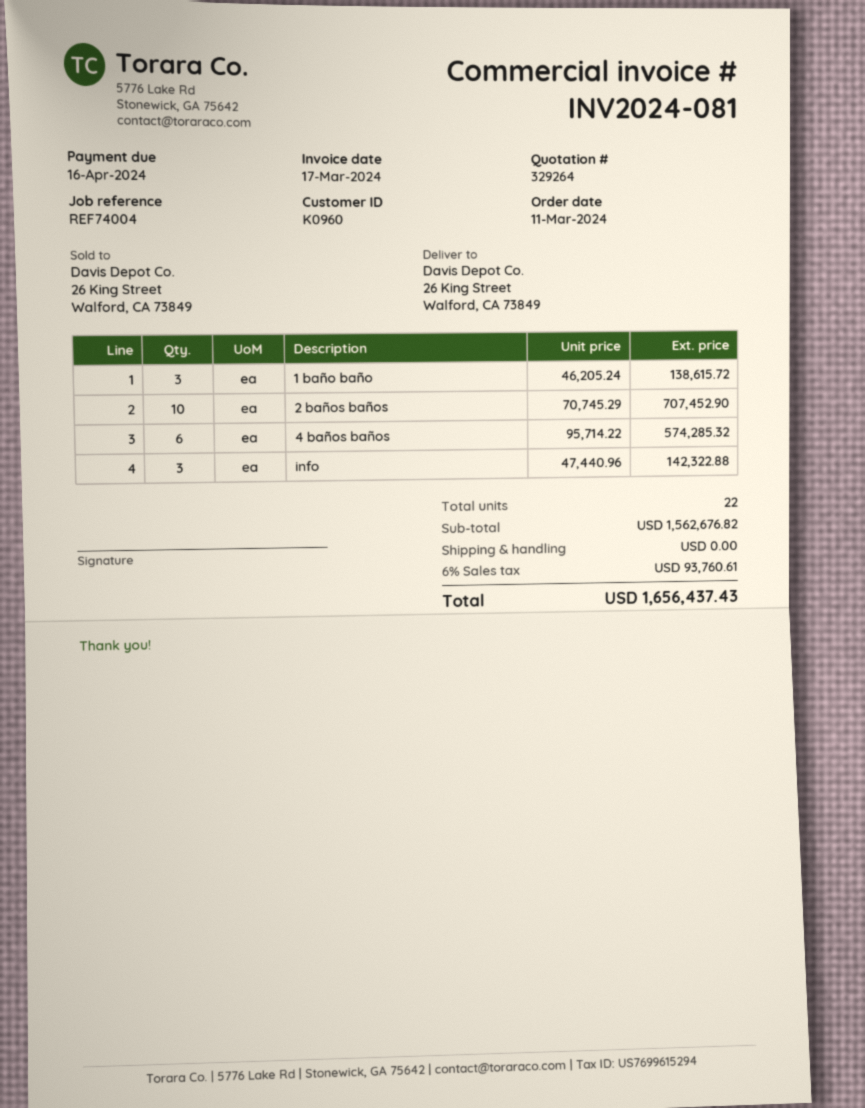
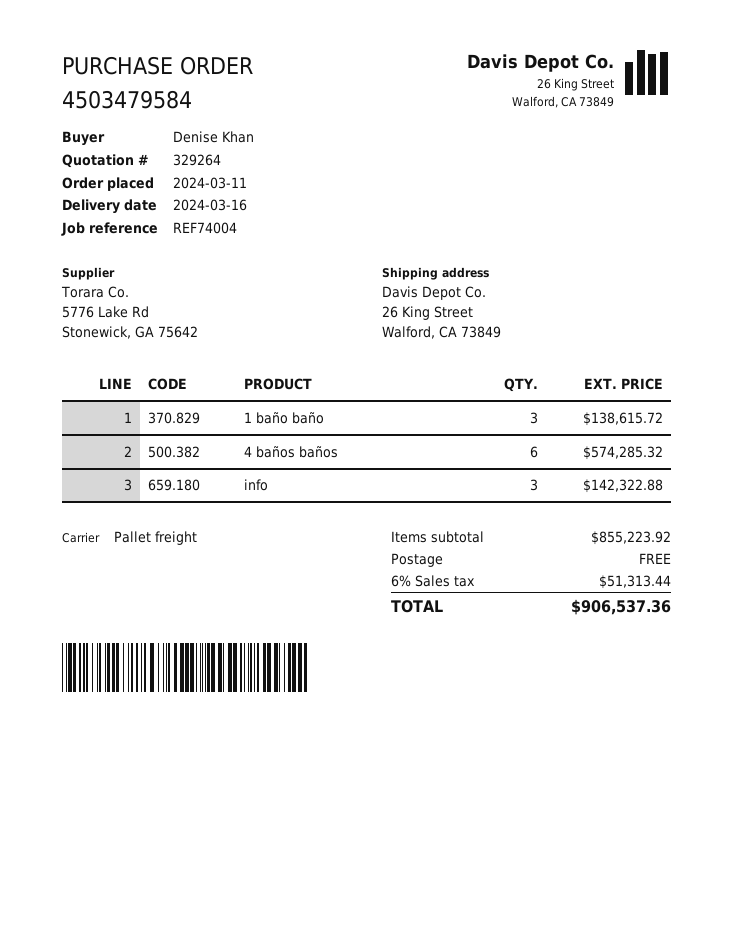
2 baños baños: 10 for 707452.90 -> none
subtotal: 1562676.82 -> 855223.92
tax: 6% = 93760.61 -> 6% = 51313.44
total: 1656437.43 -> 906537.36

